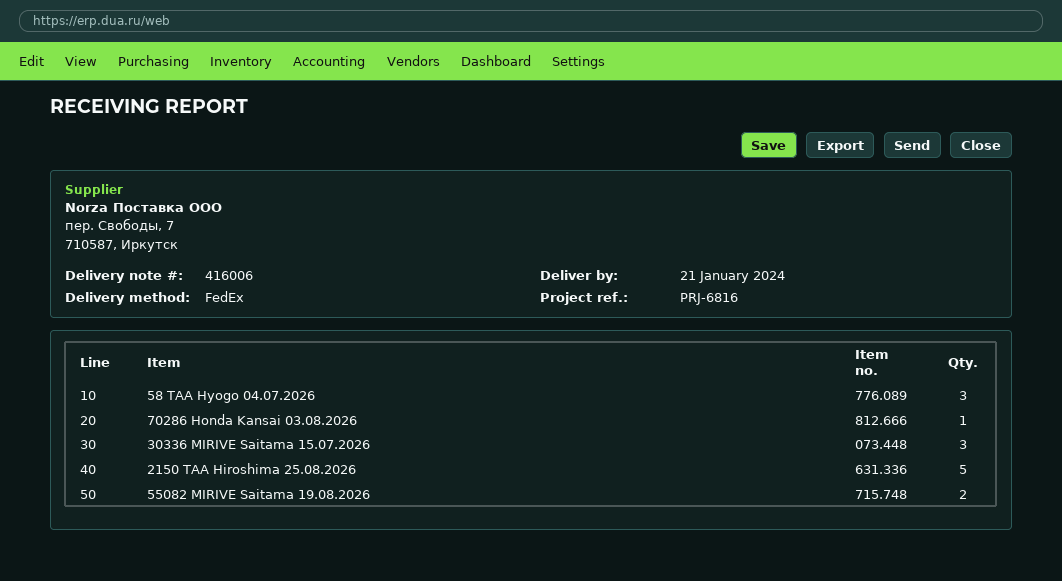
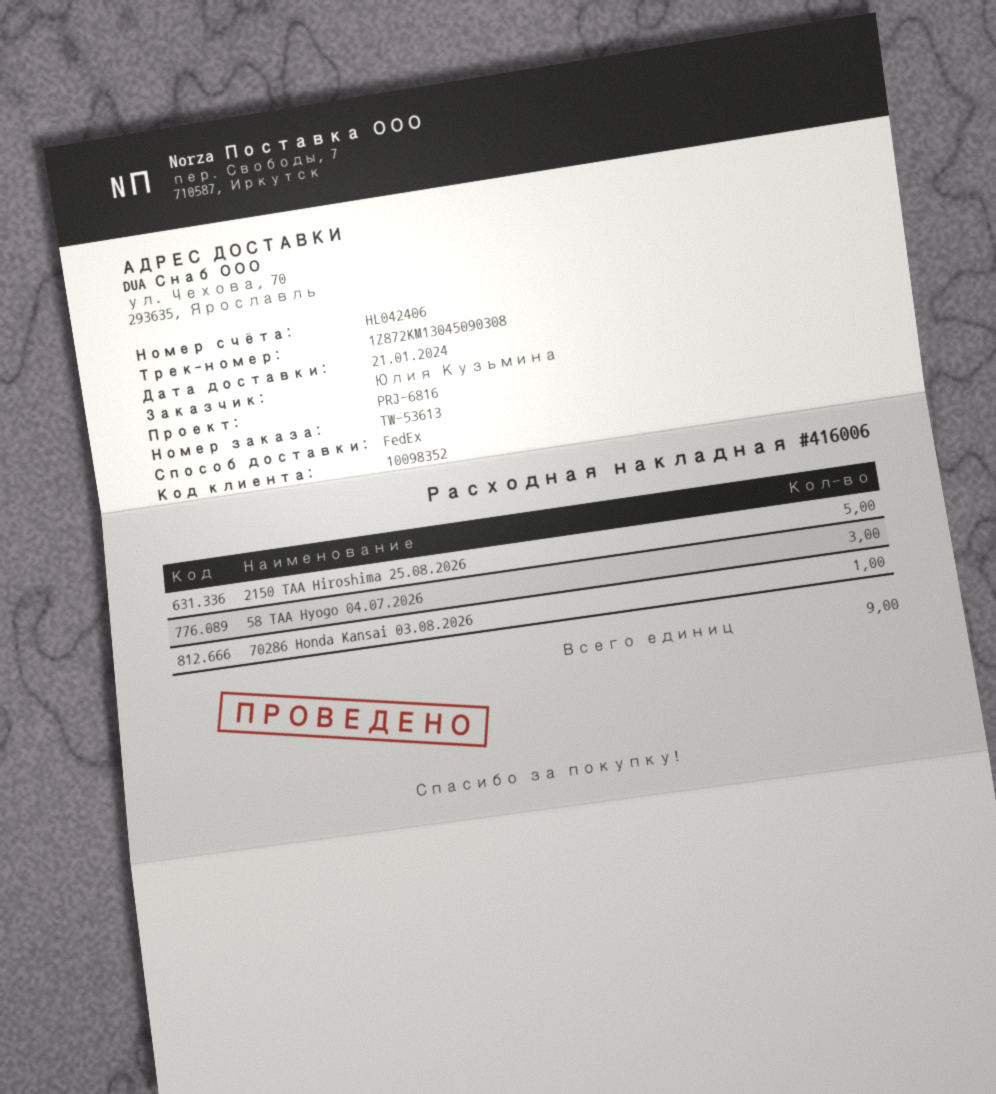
30336 MIRIVE Saitama 15.07.2026: 3 -> none
55082 MIRIVE Saitama 19.08.2026: 2 -> none

